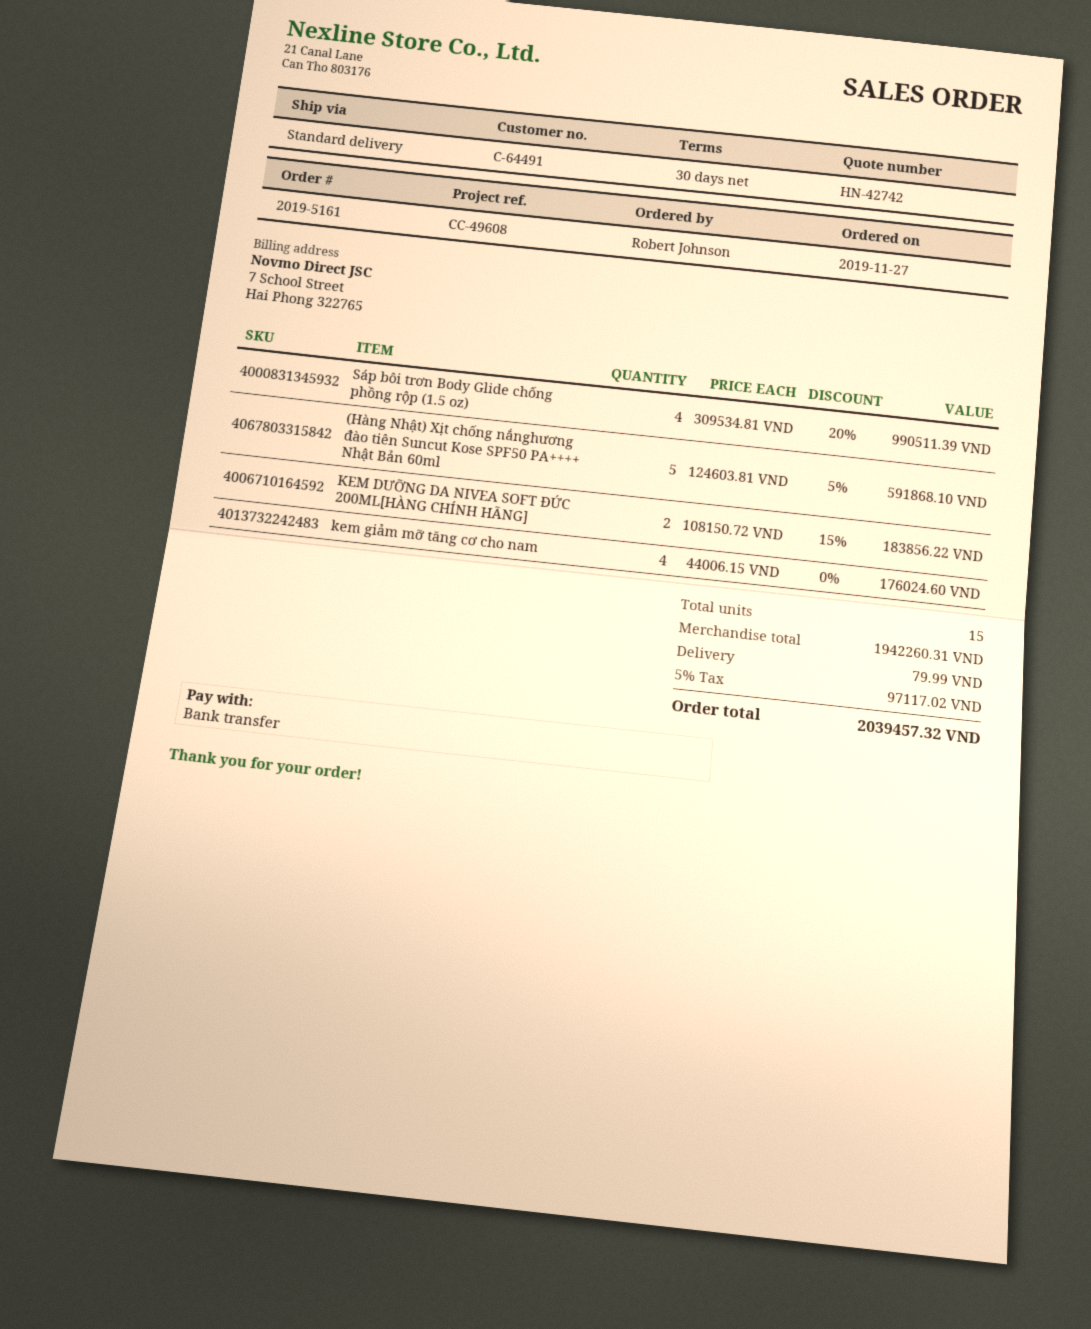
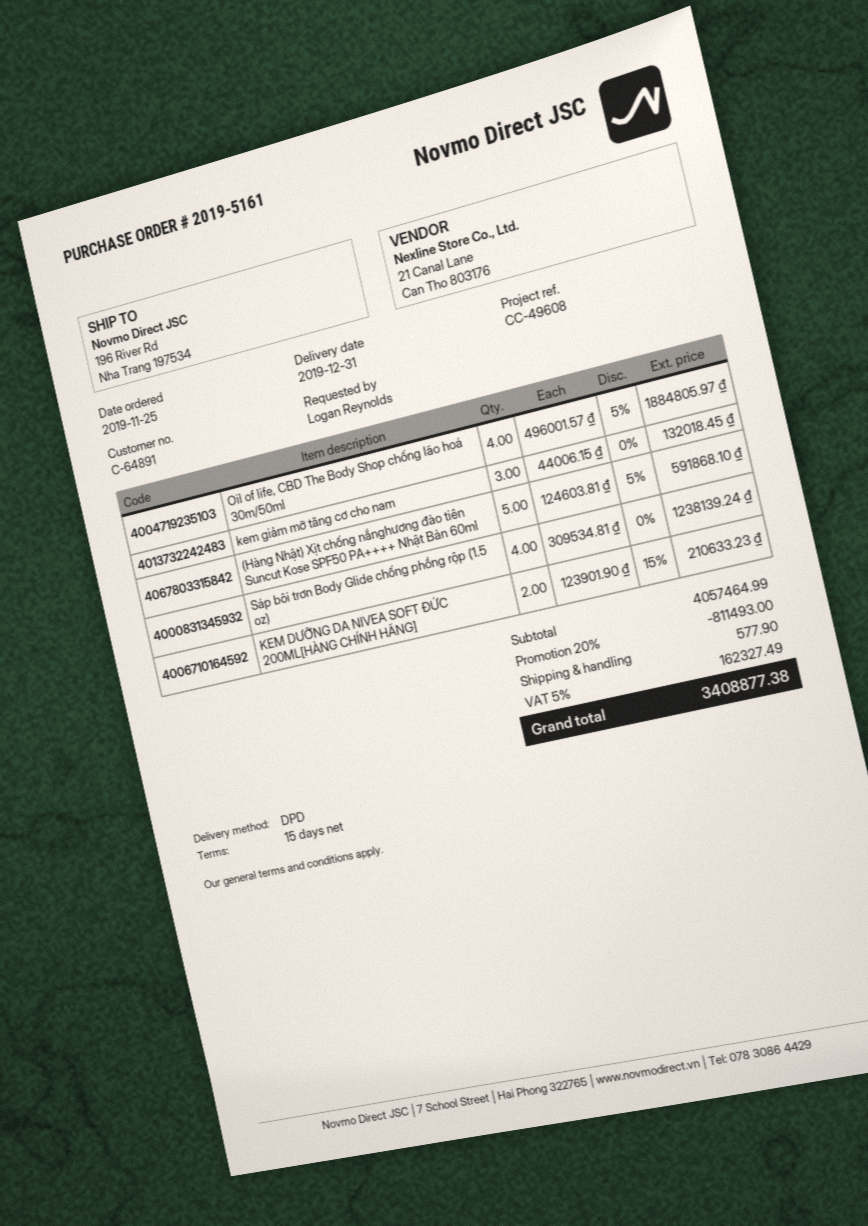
order date: 2019-11-27 -> 2019-11-25
payment terms: 30 days -> 15 days
customer number: C-64491 -> C-64891
ordered by: Robert Johnson -> Logan Reynolds
shipping method: standard -> DPD
Sáp bôi trơn Body Glide chống phồng rộp (1.5 oz): 4 x 309534.81 - 20% = 990511.39 -> 4 x 309534.81 = 1238139.24
KEM DƯỠNG DA NIVEA SOFT ĐỨC 200ML[HÀNG CHÍNH HÃNG]: 2 x 108150.72 - 15% = 183856.22 -> 2 x 123901.90 - 15% = 210633.23
kem giảm mỡ tăng cơ cho nam: 4 x 44006.15 = 176024.60 -> 3 x 44006.15 = 132018.45
Oil of life, CBD The Body Shop chống lão hoá 30m/50ml: none -> 4 x 496001.57 - 5% = 1884805.97
subtotal: 1942260.31 -> 4057464.99
discount: none -> 20% = 811493.00
shipping: 79.99 -> 577.90
tax: 5% = 97117.02 -> 5% = 162327.49
total: 2039457.32 -> 3408877.38

